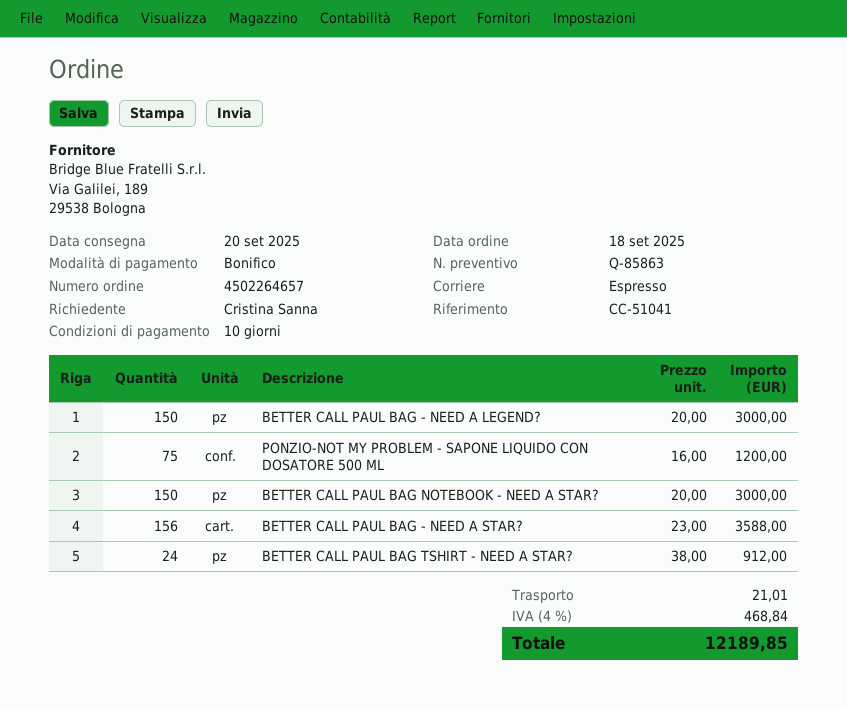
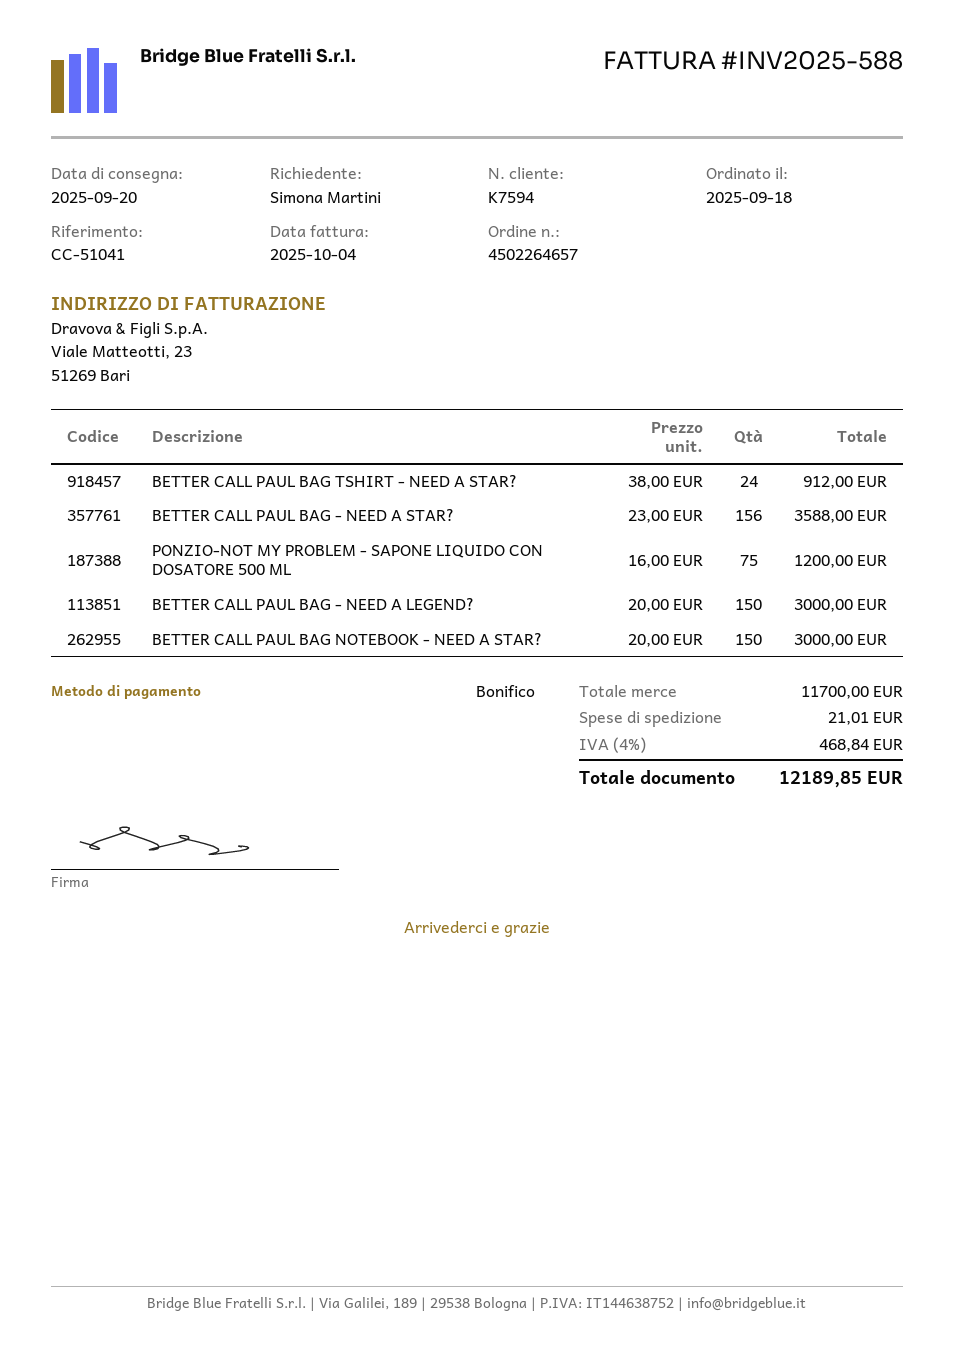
ordered by: Cristina Sanna -> Simona Martini

